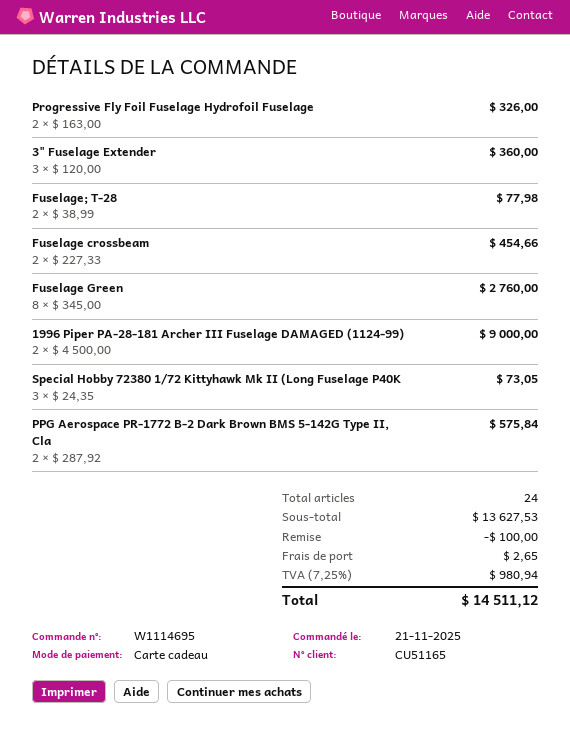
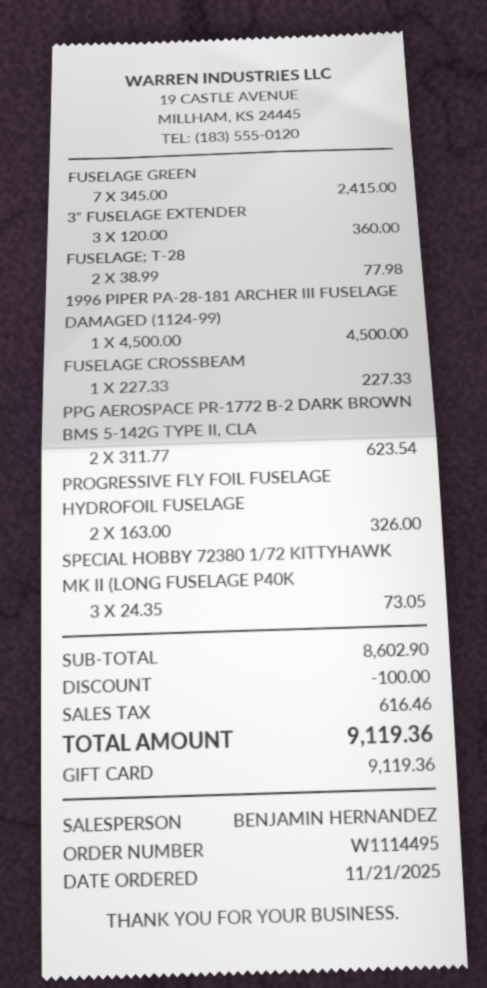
order number: W1114695 -> W1114495
Fuselage crossbeam: 2 x 227.33 = 454.66 -> 1 x 227.33 = 227.33
Fuselage Green: 8 x 345.00 = 2760.00 -> 7 x 345.00 = 2415.00
1996 Piper PA-28-181 Archer III Fuselage DAMAGED (1124-99): 2 x 4500.00 = 9000.00 -> 1 x 4500.00 = 4500.00
PPG Aerospace PR-1772 B-2 Dark Brown BMS 5-142G Type II, Cla: 2 x 287.92 = 575.84 -> 2 x 311.77 = 623.54
subtotal: 13627.53 -> 8602.90
shipping: 2.65 -> none
tax: 980.94 -> 616.46
total: 14511.12 -> 9119.36

